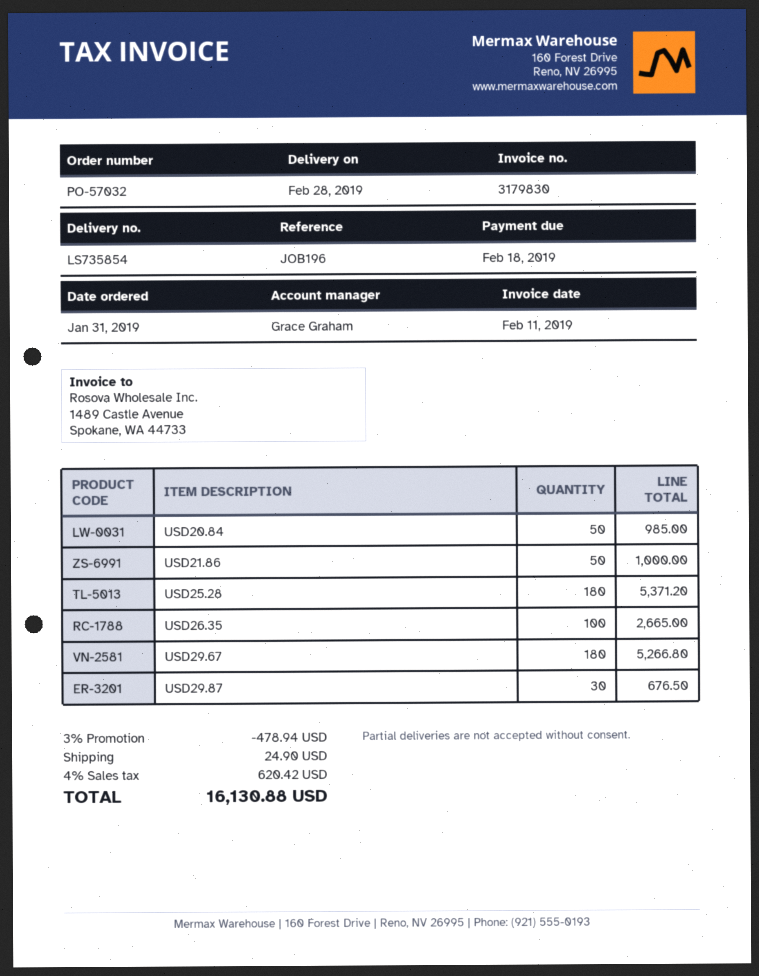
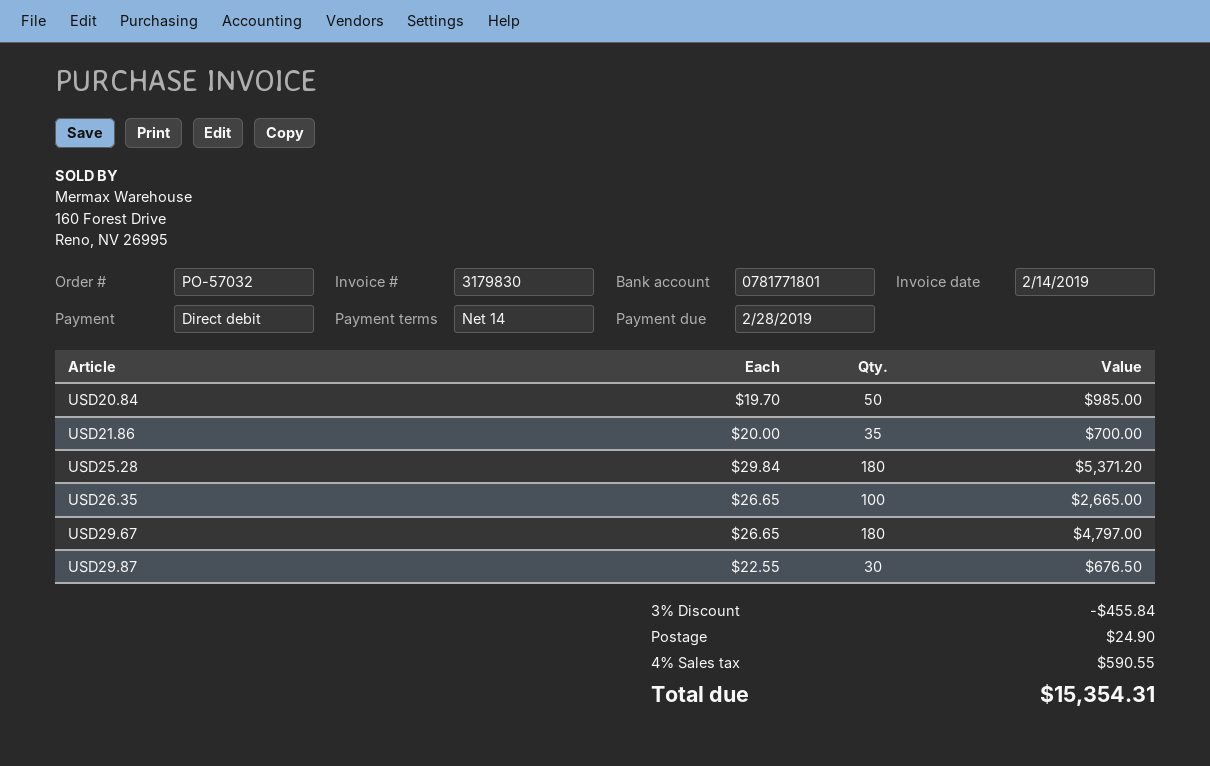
invoice date: 2019-02-11 -> 2019-02-14
due date: 2019-02-18 -> 2019-02-28
USD21.86: 50 for 1000.00 -> 35 for 700.00
USD29.67: 180 for 5266.80 -> 180 for 4797.00
discount: 3% = 478.94 -> 3% = 455.84
tax: 4% = 620.42 -> 4% = 590.55
total: 16130.88 -> 15354.31

